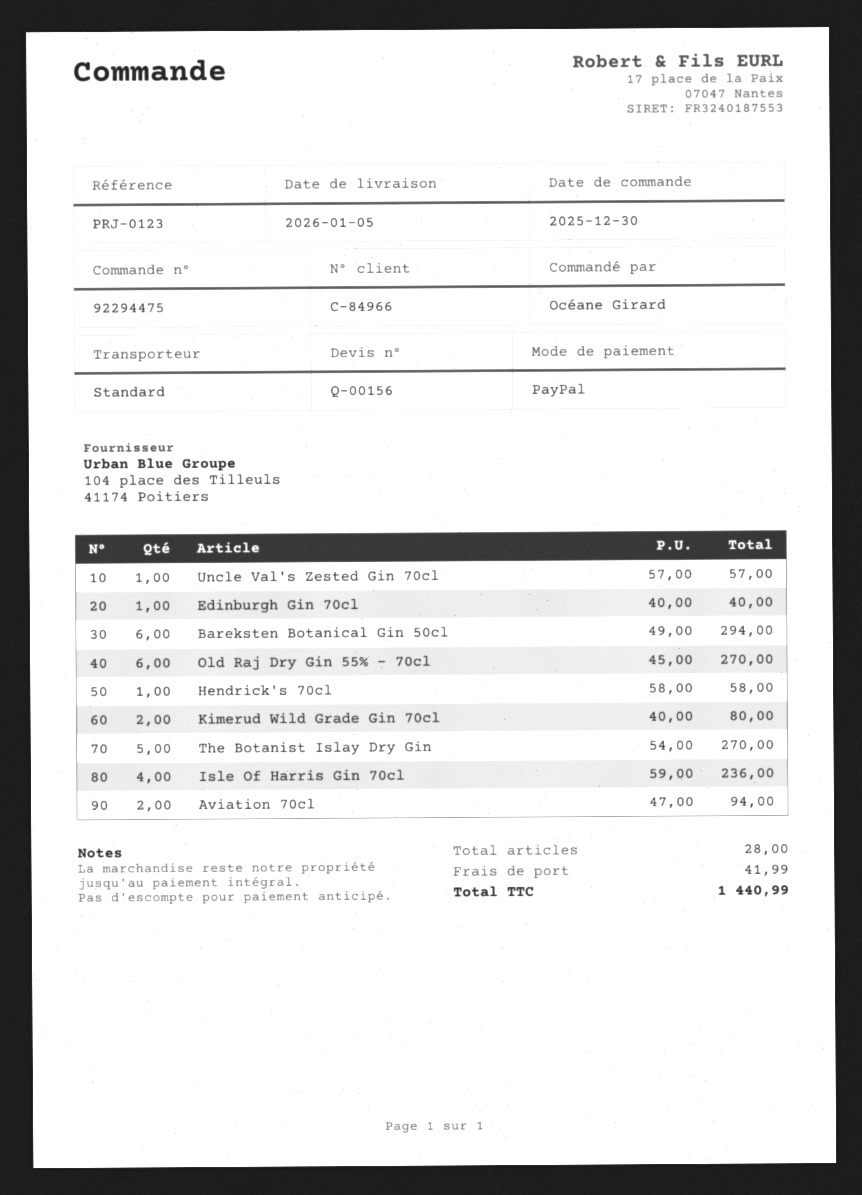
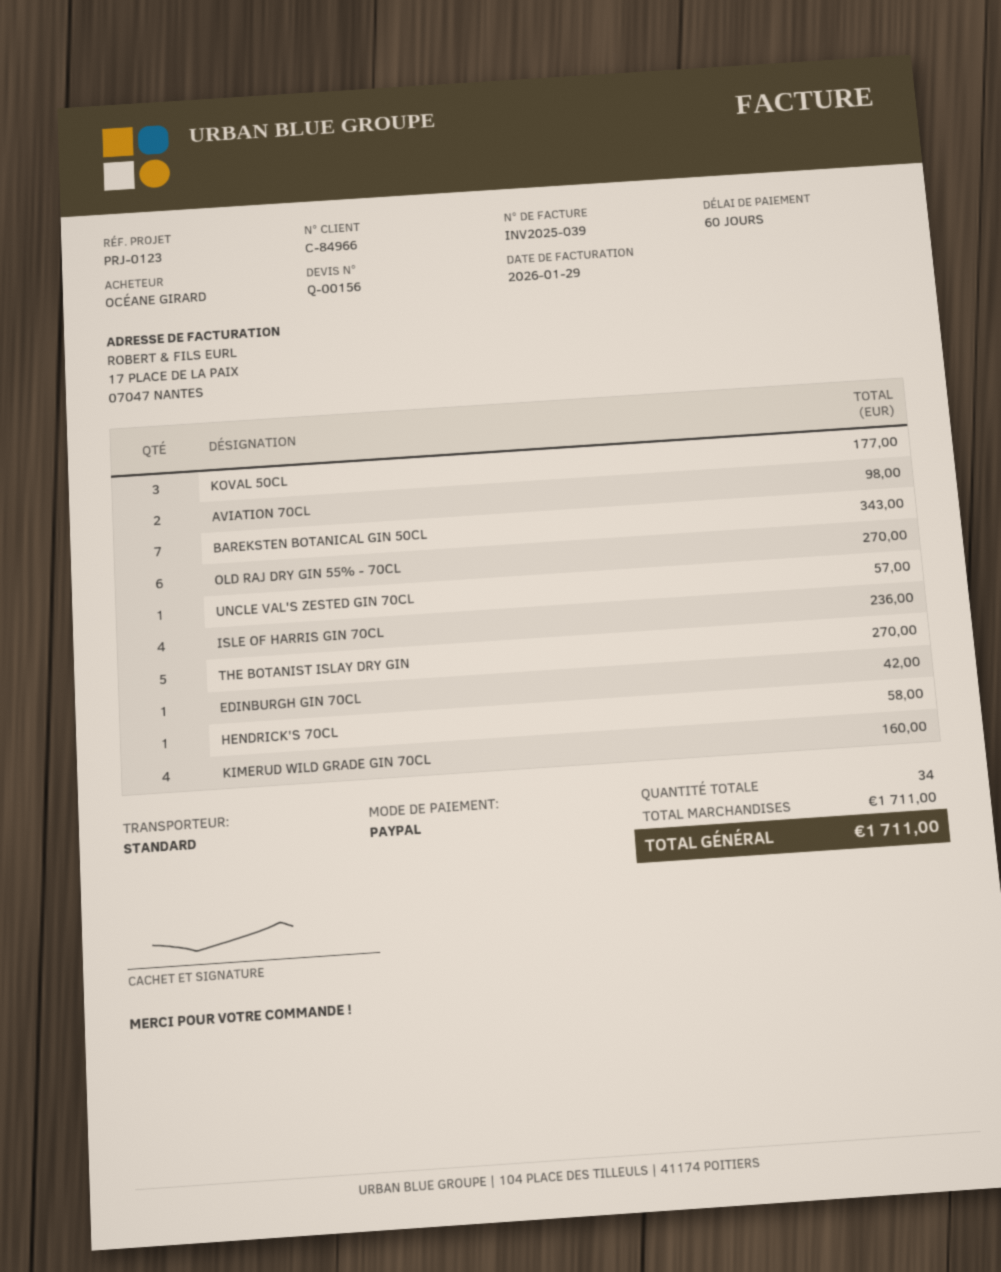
Edinburgh Gin 70cl: 1 for 40.00 -> 1 for 42.00
Bareksten Botanical Gin 50cl: 6 for 294.00 -> 7 for 343.00
Kimerud Wild Grade Gin 70cl: 2 for 80.00 -> 4 for 160.00
Aviation 70cl: 2 for 94.00 -> 2 for 98.00
KOVAL 50CL: none -> 3 for 177.00
total quantity: 28 -> 34
shipping: 41.99 -> none
total: 1440.99 -> 1711.00

